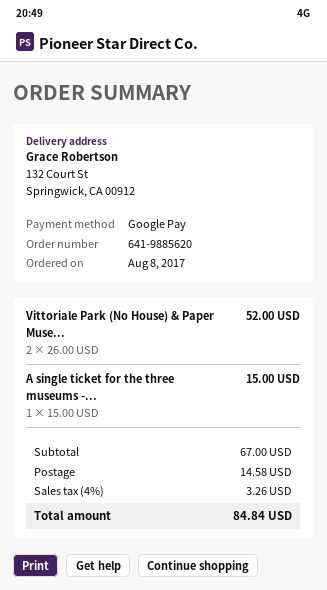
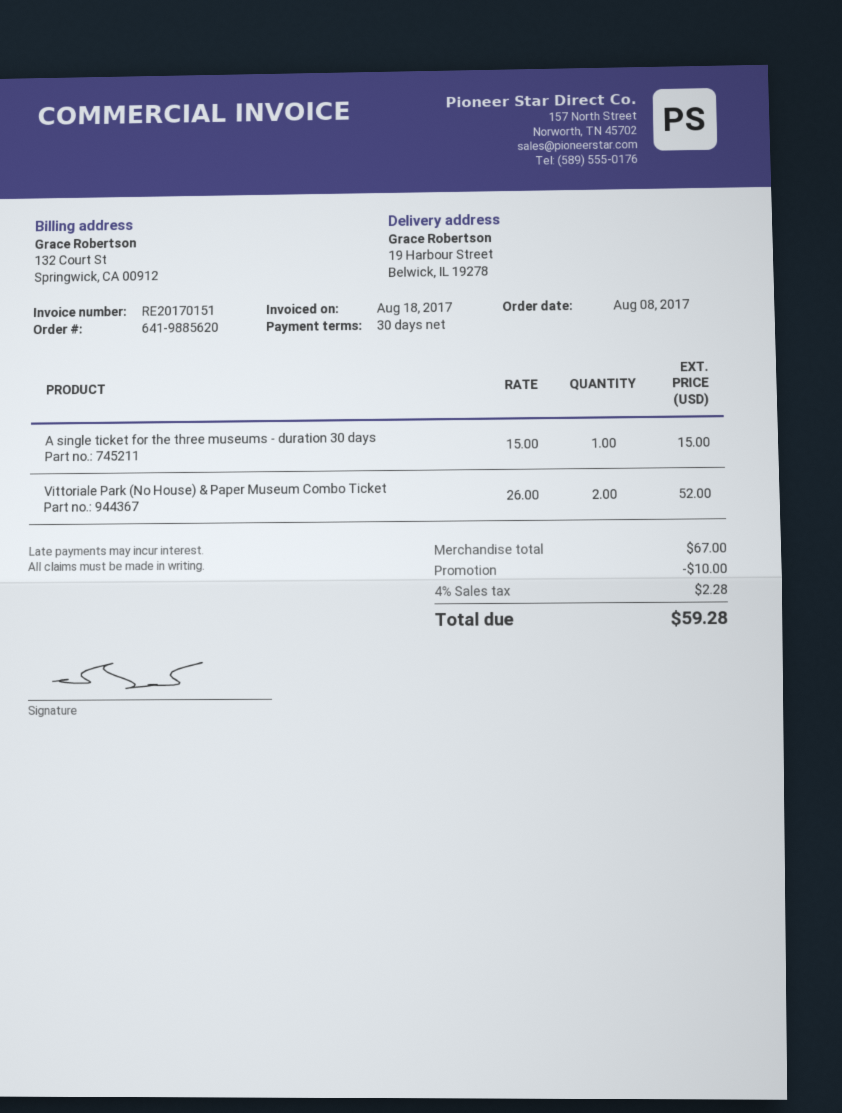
ship to: 132 Court St, Springwick, CA 00912 -> 19 Harbour Street, Belwick, IL 19278
discount: none -> 10.00
shipping: 14.58 -> none
tax: 4% = 3.26 -> 4% = 2.28
total: 84.84 -> 59.28

